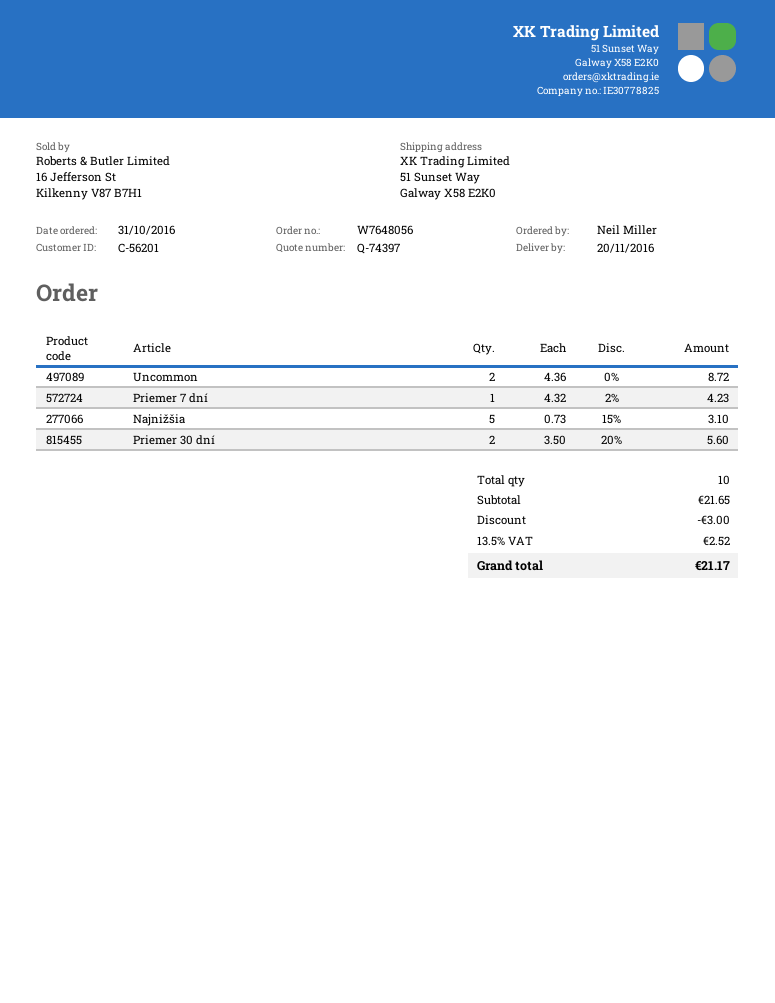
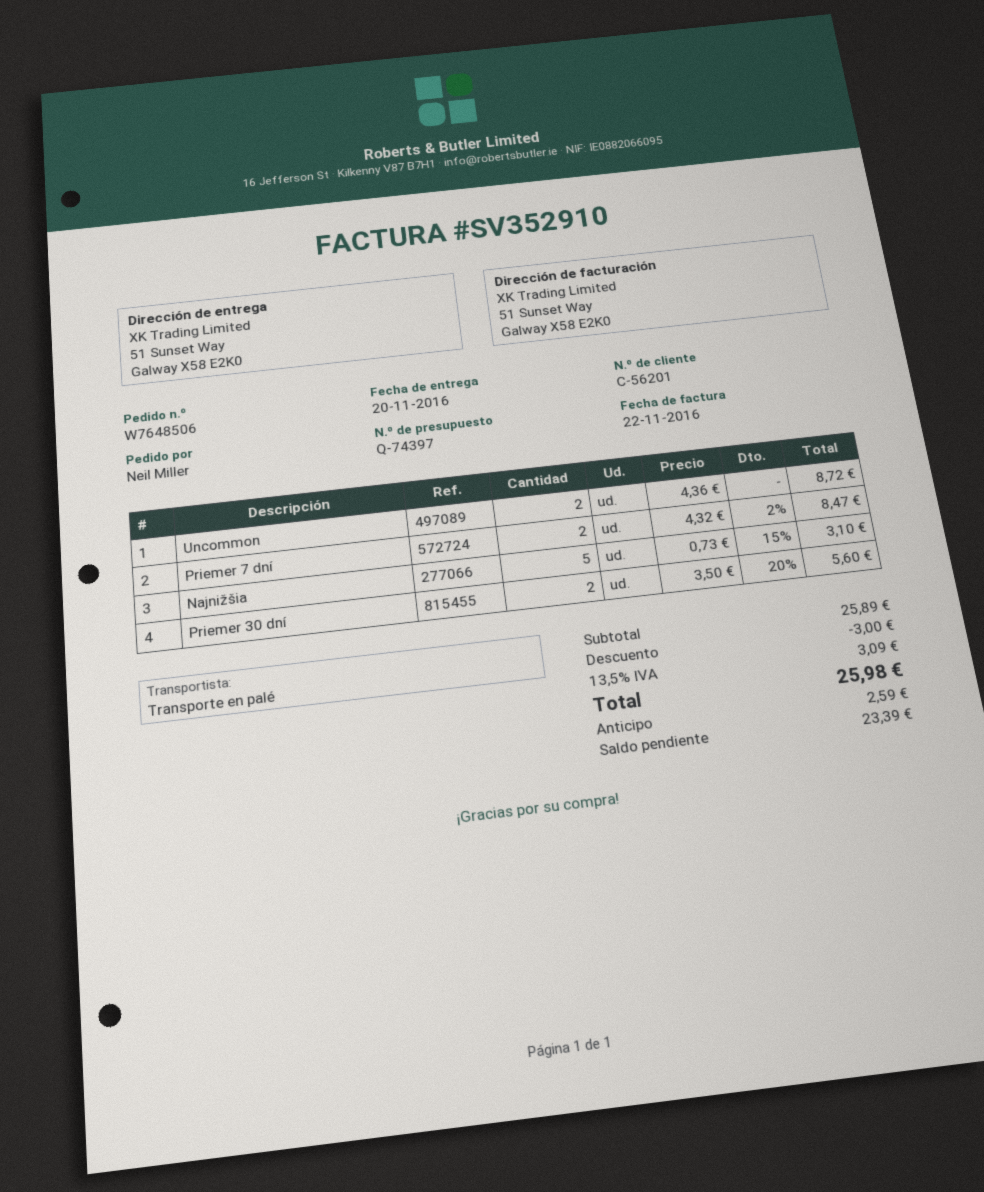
order number: W7648056 -> W7648506
Priemer 7 dní: 1 x 4.32 - 2% = 4.23 -> 2 x 4.32 - 2% = 8.47
subtotal: 21.65 -> 25.89
tax: 13.5% = 2.52 -> 13.5% = 3.09
total: 21.17 -> 25.98

